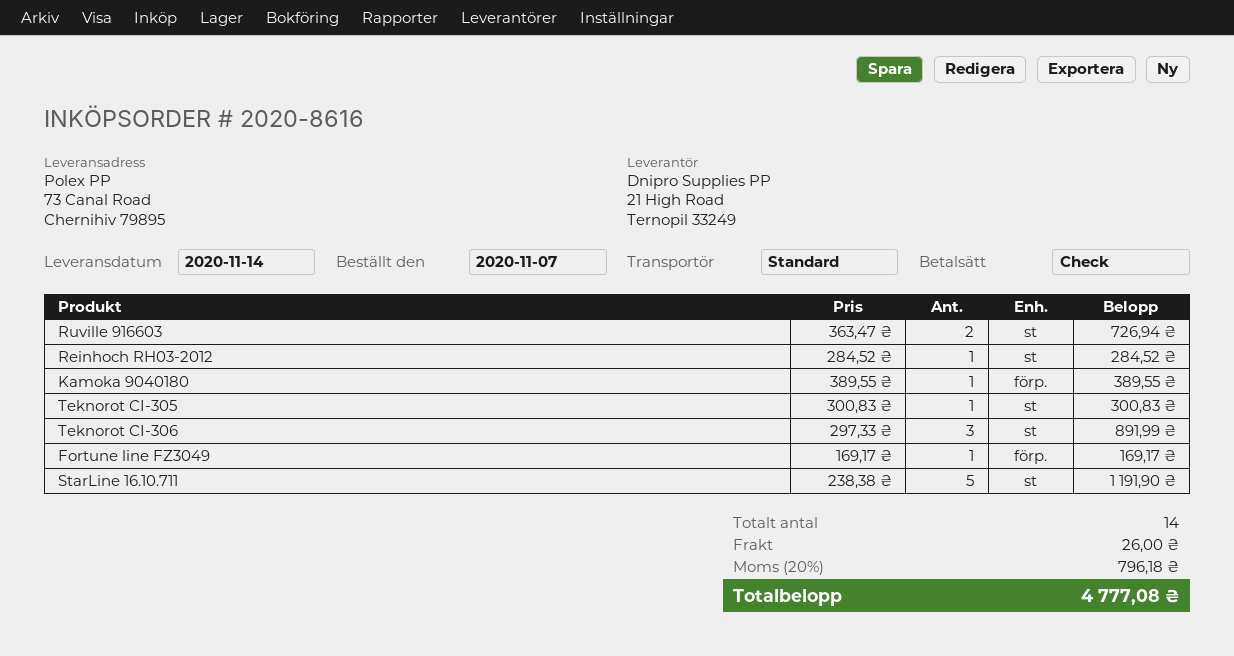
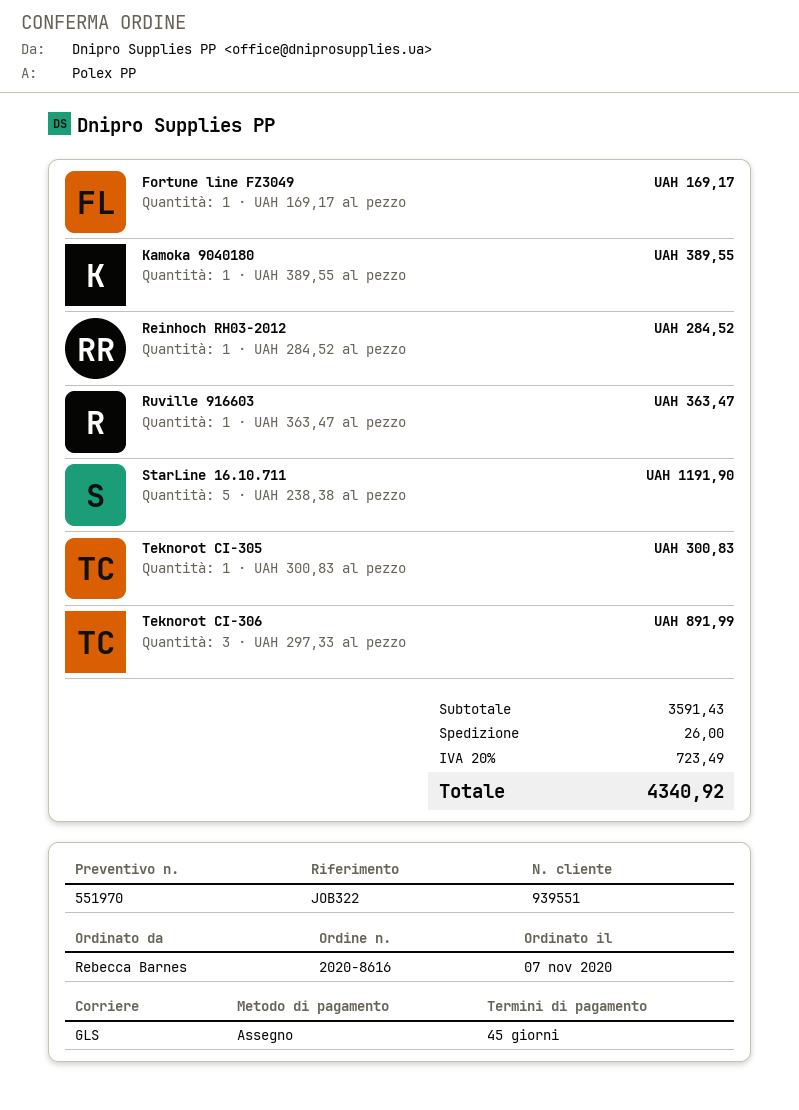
shipping method: standard -> GLS
Ruville 916603: 2 x 363.47 = 726.94 -> 1 x 363.47 = 363.47
tax: 20% = 796.18 -> 20% = 723.49
total: 4777.08 -> 4340.92

